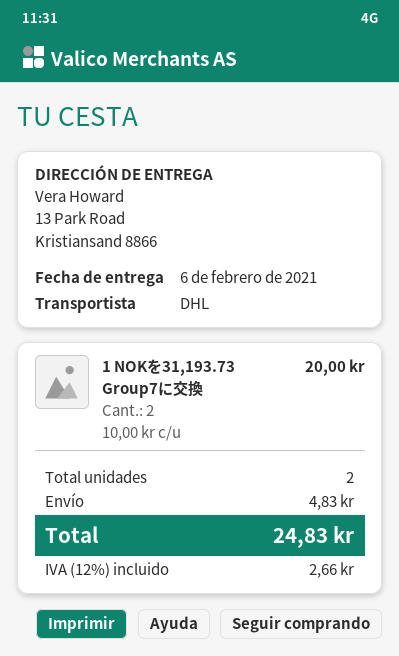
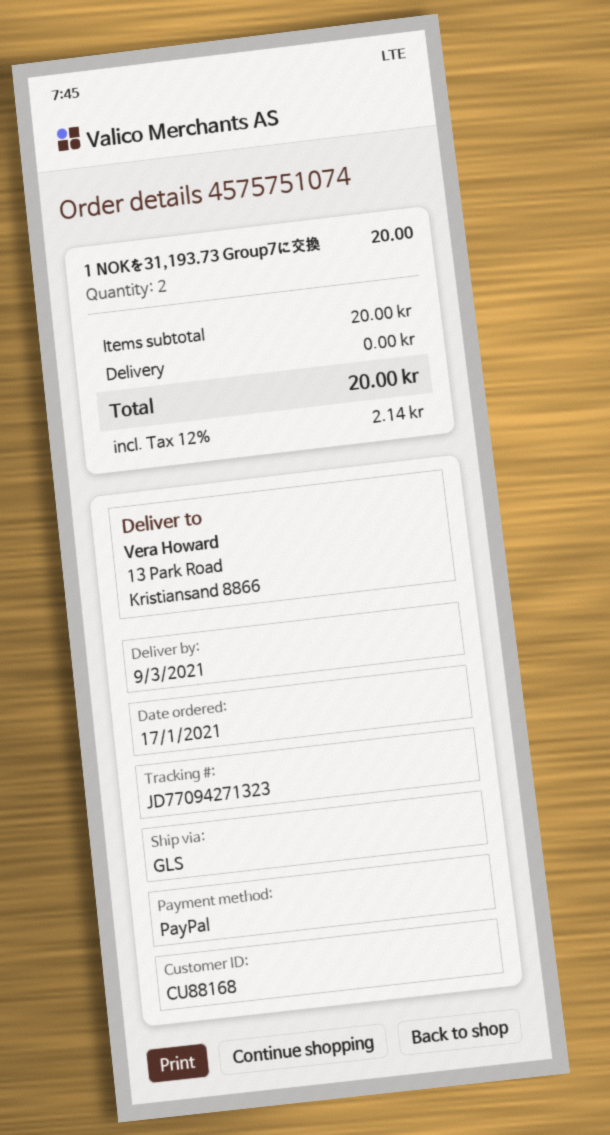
delivery date: 2021-02-06 -> 2021-03-09
shipping method: DHL -> GLS
shipping: 4.83 -> 0.00
tax: 12% = 2.66 -> 12% = 2.14
total: 24.83 -> 20.00

